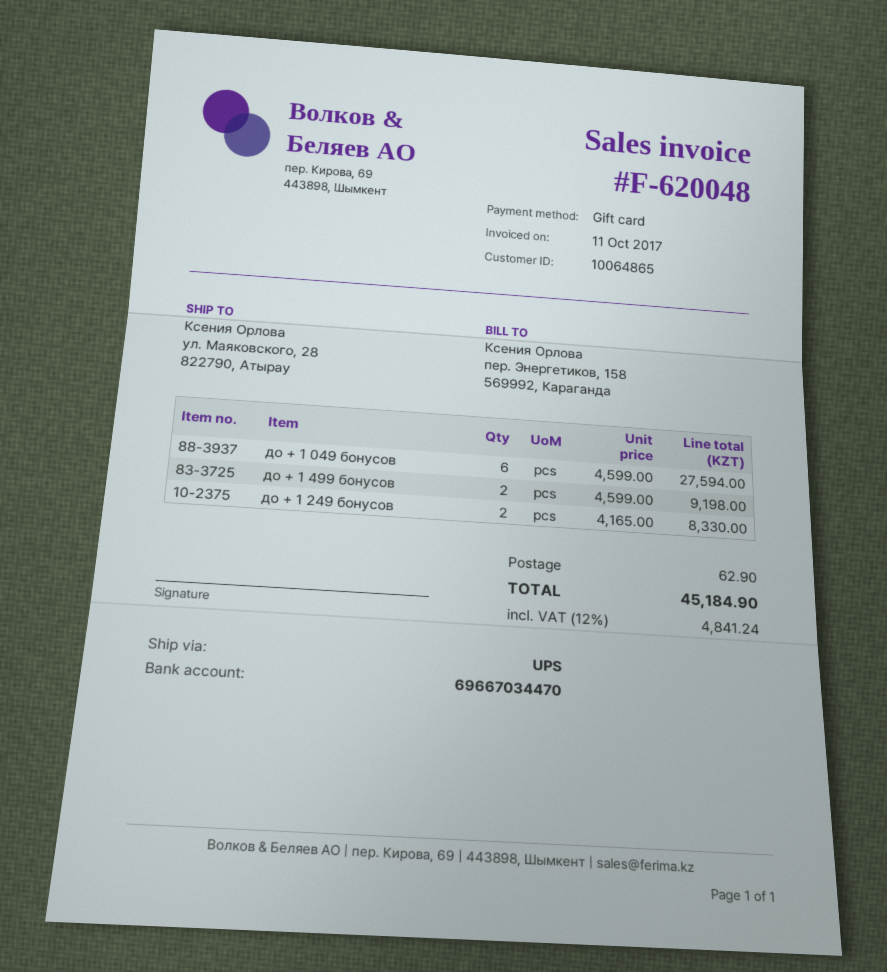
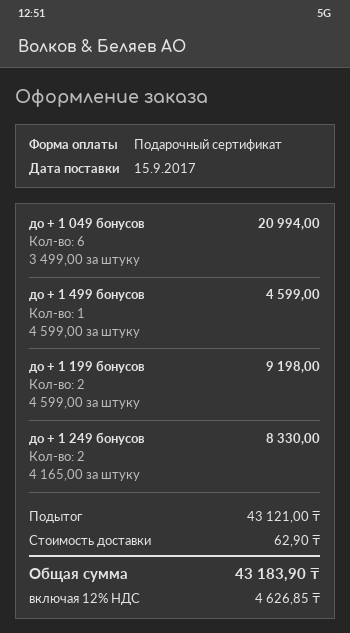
до + 1 049 бонусов: 6 x 4599.00 = 27594.00 -> 6 x 3499.00 = 20994.00
до + 1 499 бонусов: 2 x 4599.00 = 9198.00 -> 1 x 4599.00 = 4599.00
до + 1 199 бонусов: none -> 2 x 4599.00 = 9198.00
tax: 12% = 4841.24 -> 12% = 4626.85
total: 45184.90 -> 43183.90

